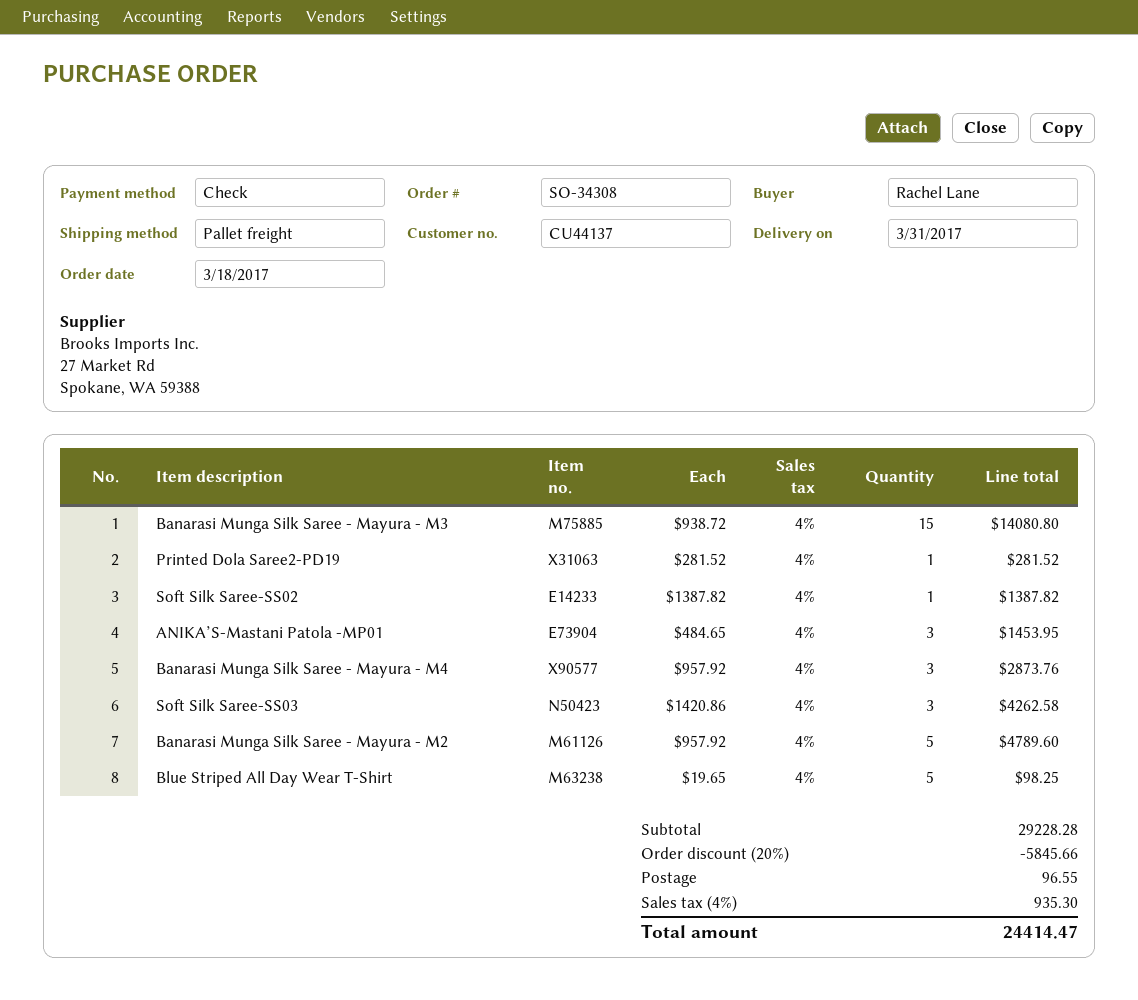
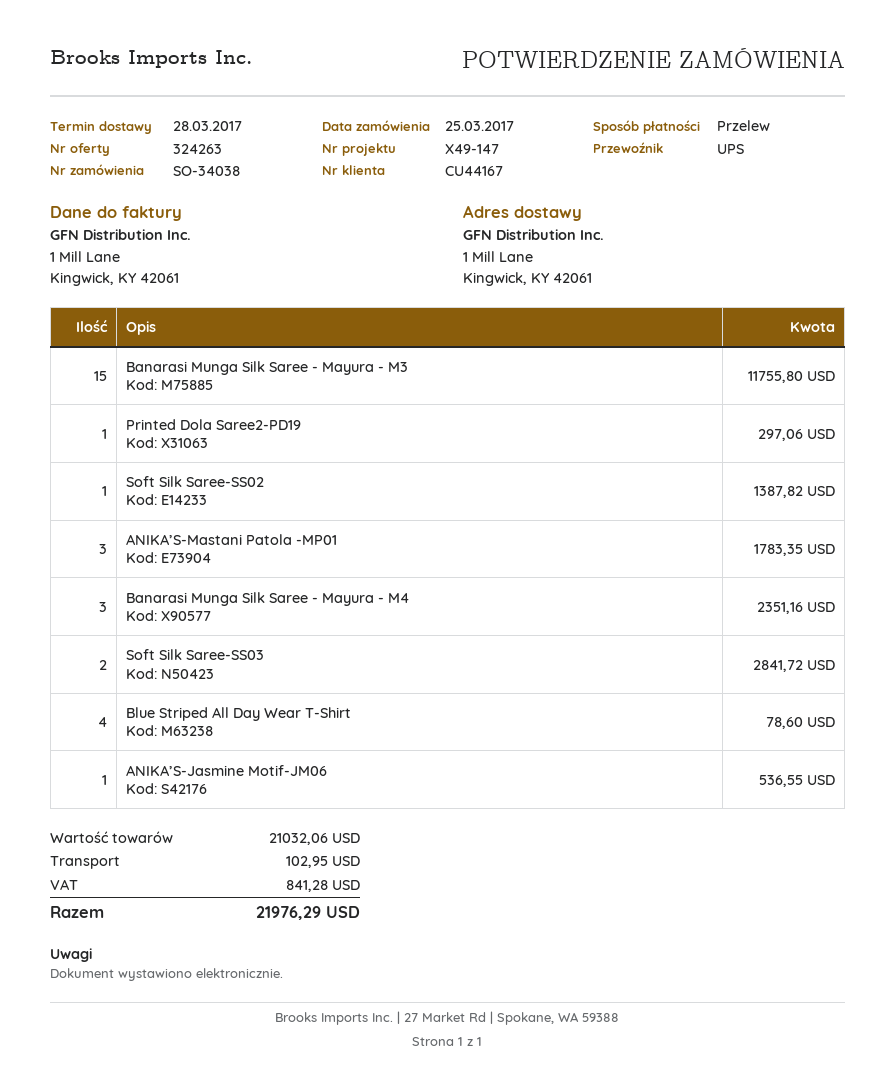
order number: SO-34308 -> SO-34038
order date: 2017-03-18 -> 2017-03-25
delivery date: 2017-03-31 -> 2017-03-28
customer number: CU44137 -> CU44167
payment method: cheque -> bank transfer
shipping method: pallet freight -> UPS
Banarasi Munga Silk Saree - Mayura - M3: 15 for 14080.80 -> 15 for 11755.80
Printed Dola Saree2-PD19: 1 for 281.52 -> 1 for 297.06
ANIKA’S-Mastani Patola -MP01: 3 for 1453.95 -> 3 for 1783.35
Banarasi Munga Silk Saree - Mayura - M4: 3 for 2873.76 -> 3 for 2351.16
Soft Silk Saree-SS03: 3 for 4262.58 -> 2 for 2841.72
Banarasi Munga Silk Saree - Mayura - M2: 5 for 4789.60 -> none
Blue Striped All Day Wear T-Shirt: 5 for 98.25 -> 4 for 78.60
ANIKA’S-Jasmine Motif-JM06: none -> 1 for 536.55
subtotal: 29228.28 -> 21032.06
discount: 20% = 5845.66 -> none
shipping: 96.55 -> 102.95
tax: 935.30 -> 841.28
total: 24414.47 -> 21976.29

